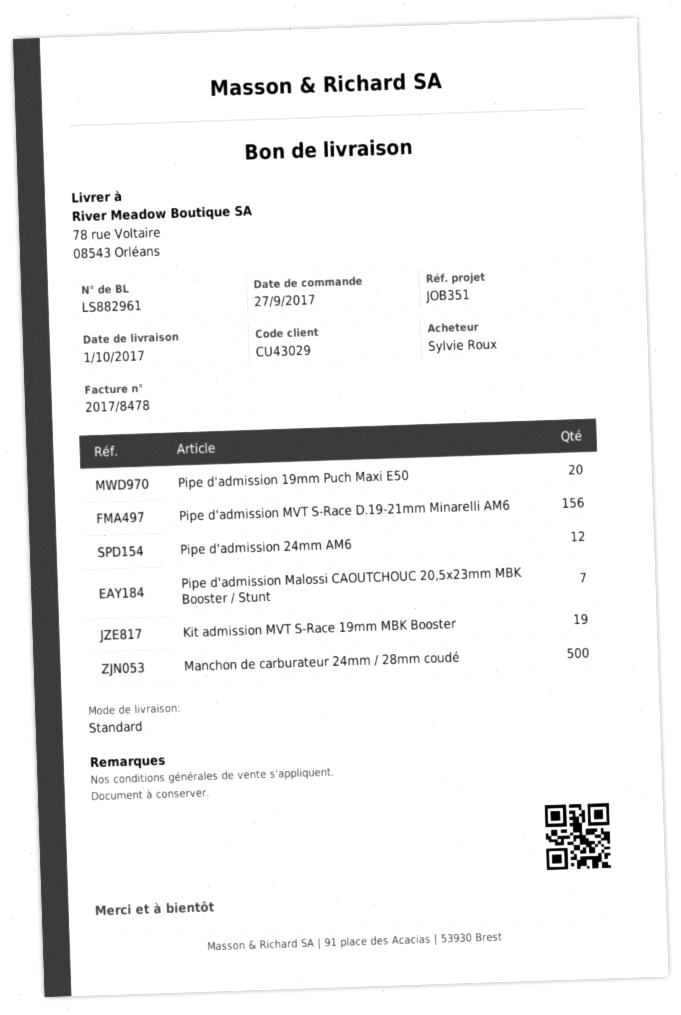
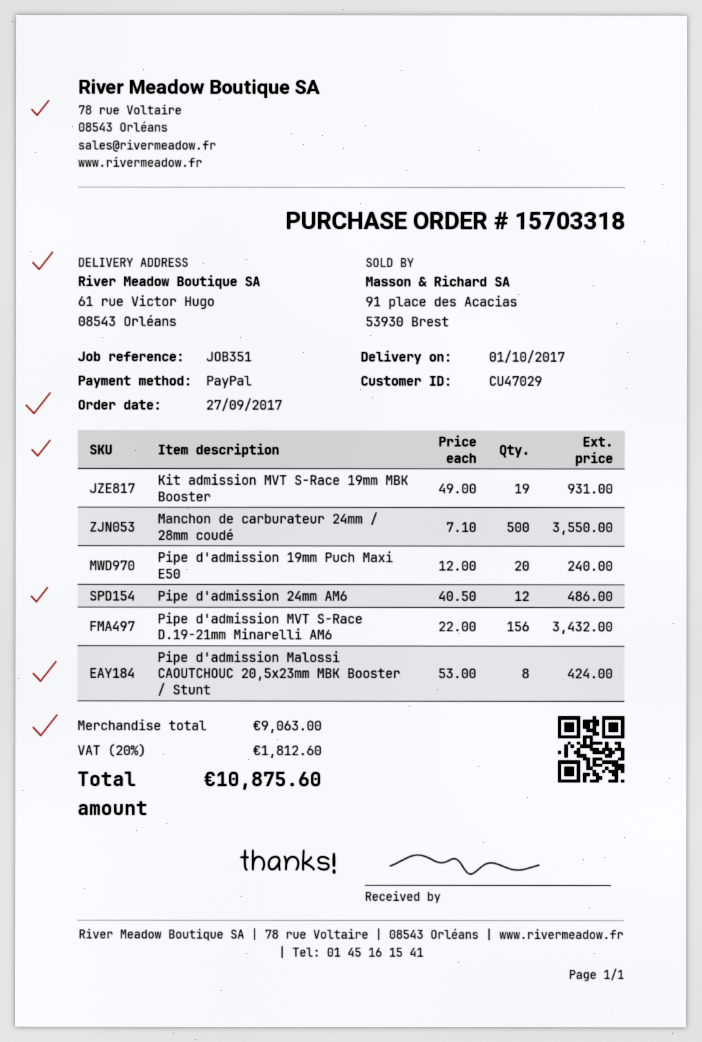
customer number: CU43029 -> CU47029
ship to: 78 rue Voltaire, 08543 Orléans -> 61 rue Victor Hugo, 08543 Orléans
Pipe d'admission Malossi CAOUTCHOUC 20,5x23mm MBK Booster / Stunt: 7 -> 8

